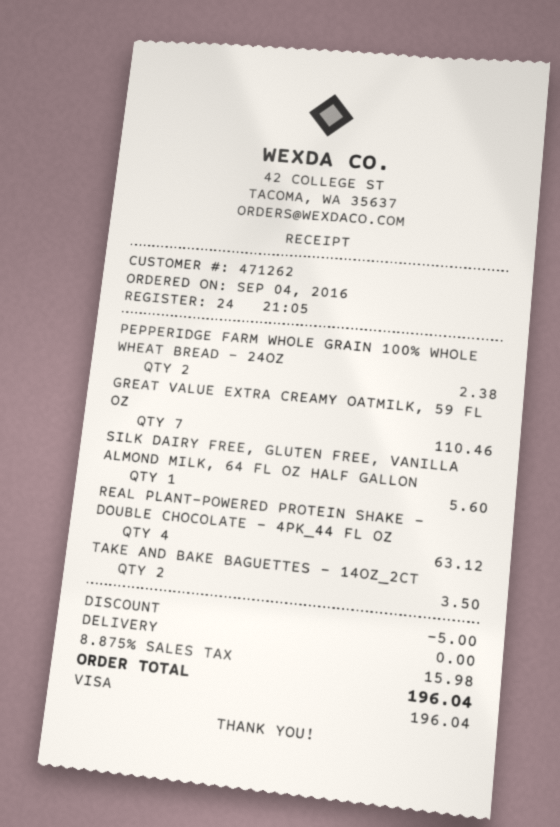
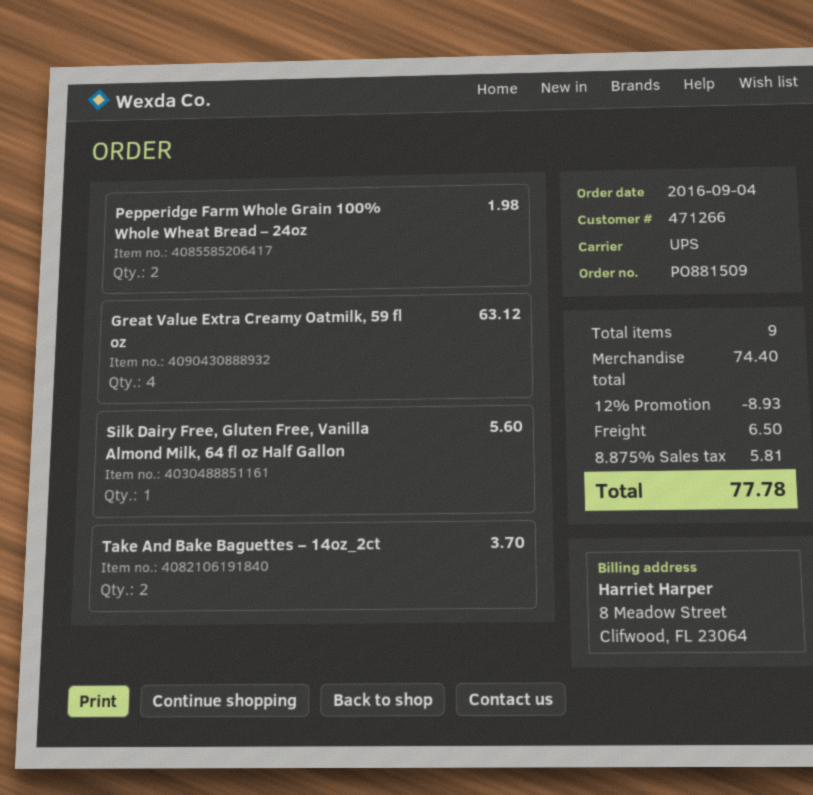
customer number: 471262 -> 471266
PEPPERIDGE FARM WHOLE GRAIN 100% WHOLE WHEAT BREAD – 24OZ: 2 for 2.38 -> 2 for 1.98
GREAT VALUE EXTRA CREAMY OATMILK, 59 FL OZ: 7 for 110.46 -> 4 for 63.12
REAL PLANT-POWERED PROTEIN SHAKE – DOUBLE CHOCOLATE – 4PK_44 FL OZ: 4 for 63.12 -> none
TAKE AND BAKE BAGUETTES – 14OZ_2CT: 2 for 3.50 -> 2 for 3.70
discount: 5.00 -> 8.93
shipping: 0.00 -> 6.50
tax: 8.875% = 15.98 -> 8.875% = 5.81
total: 196.04 -> 77.78

